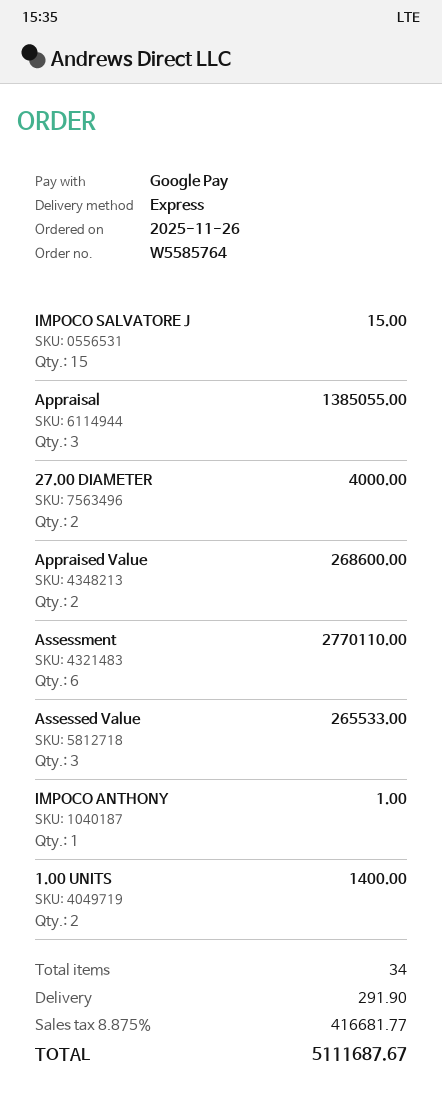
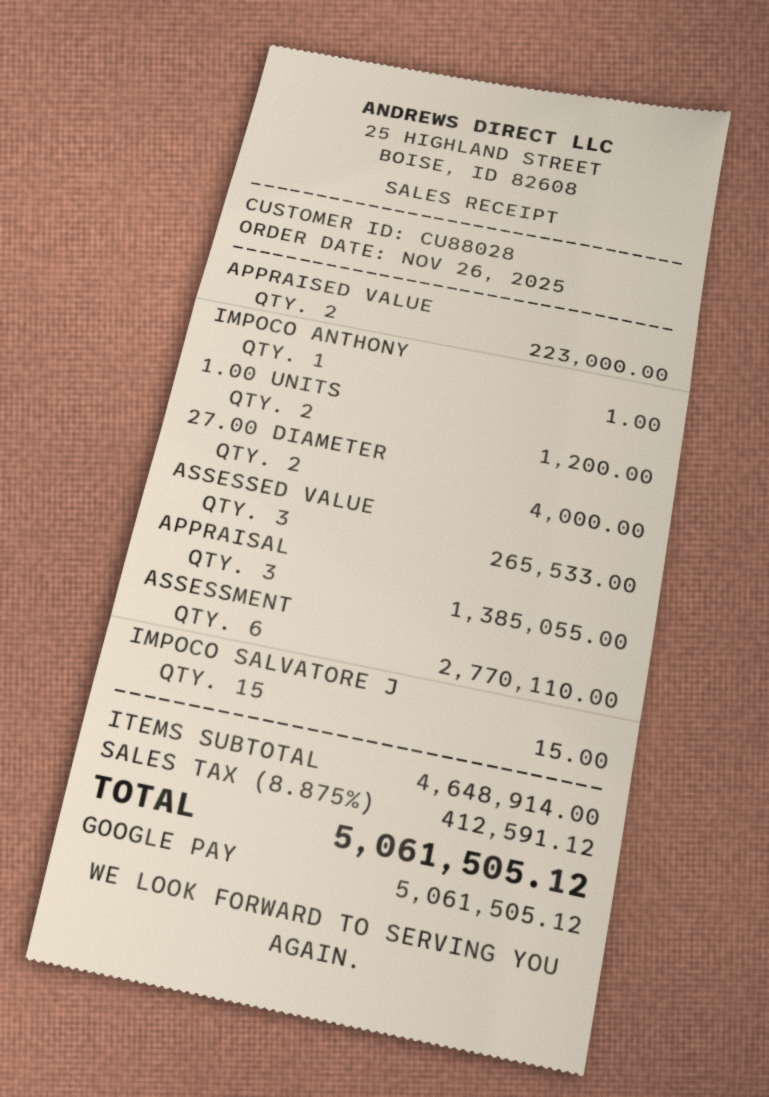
Appraised Value: 2 for 268600.00 -> 2 for 223000.00
1.00 UNITS: 2 for 1400.00 -> 2 for 1200.00
shipping: 291.90 -> none
tax: 8.875% = 416681.77 -> 8.875% = 412591.12
total: 5111687.67 -> 5061505.12

